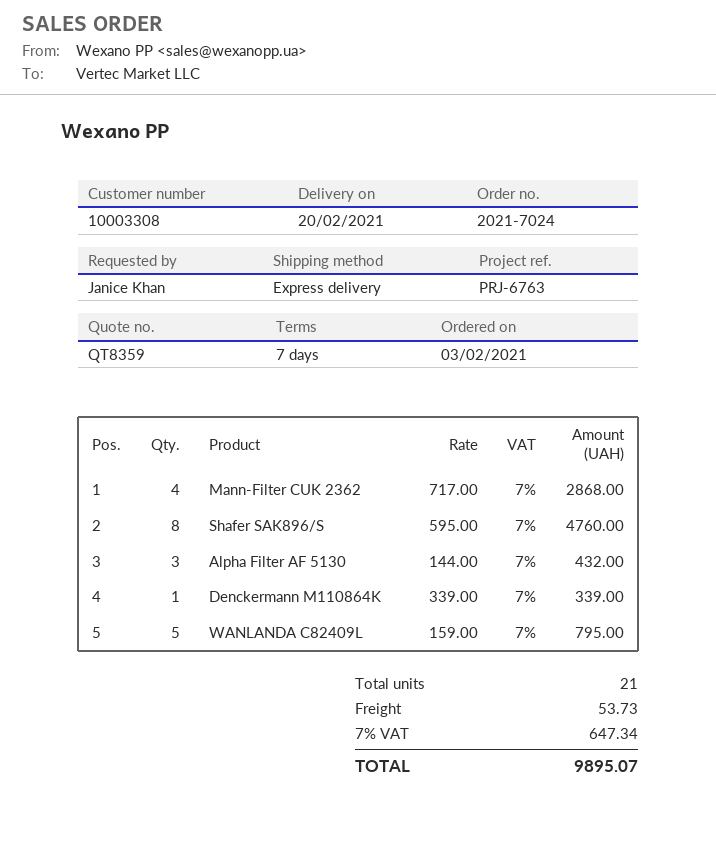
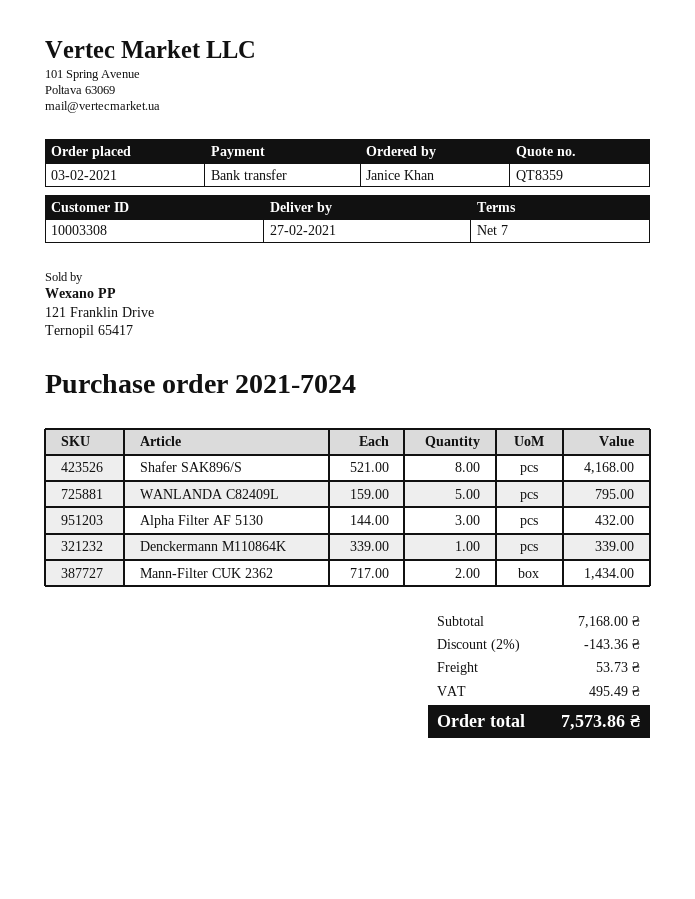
delivery date: 2021-02-20 -> 2021-02-27
Mann-Filter CUK 2362: 4 x 717.00 = 2868.00 -> 2 x 717.00 = 1434.00
Shafer SAK896/S: 8 x 595.00 = 4760.00 -> 8 x 521.00 = 4168.00
discount: none -> 2% = 143.36
tax: 647.34 -> 495.49
total: 9895.07 -> 7573.86

